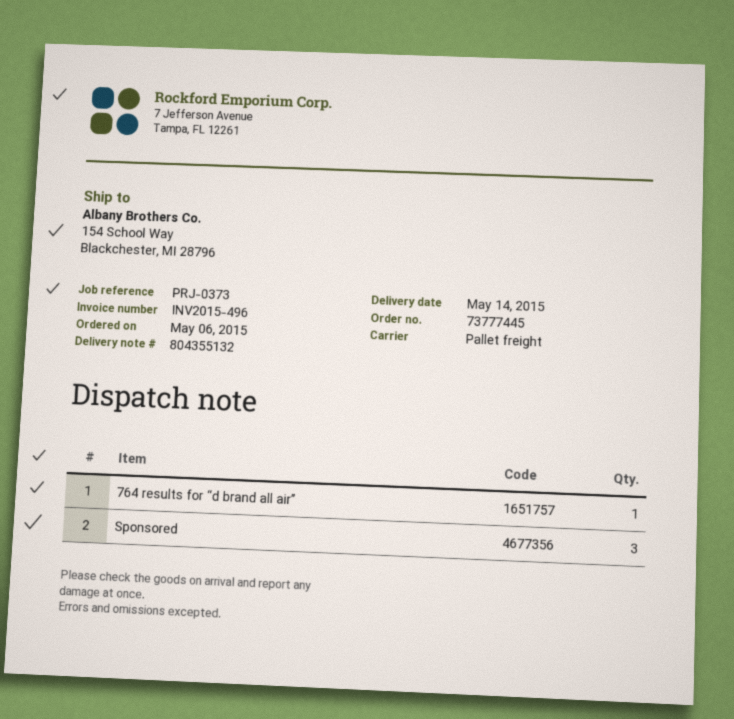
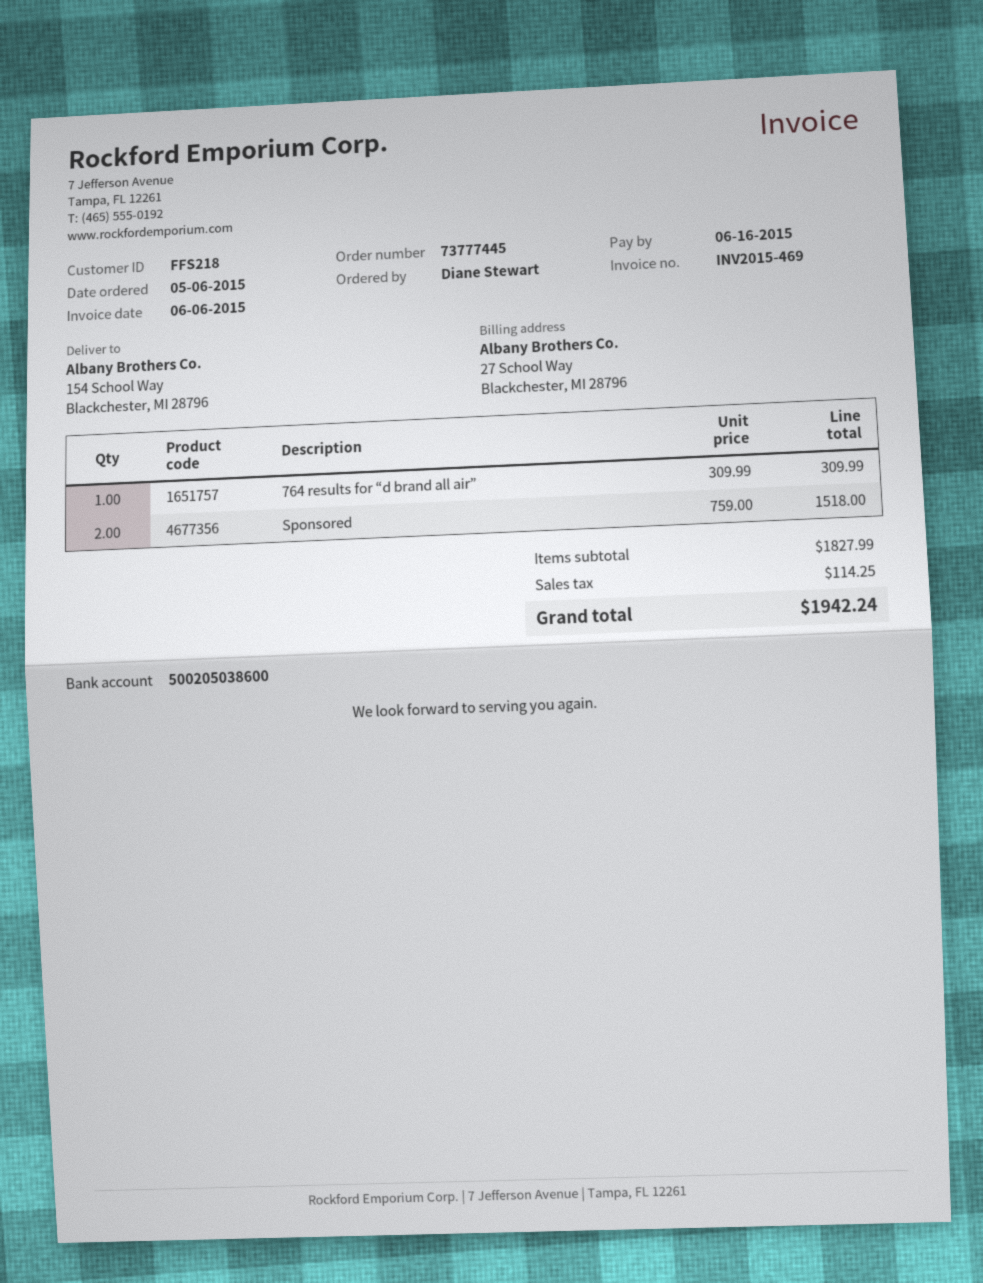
invoice number: INV2015-496 -> INV2015-469
Sponsored: 3 -> 2

